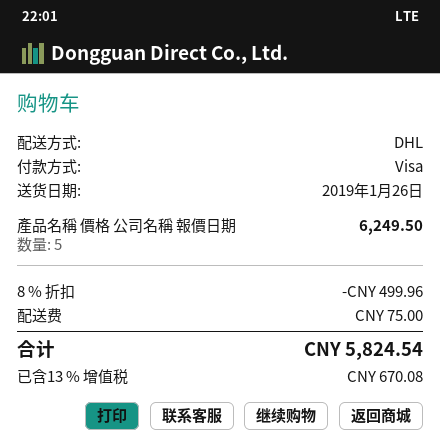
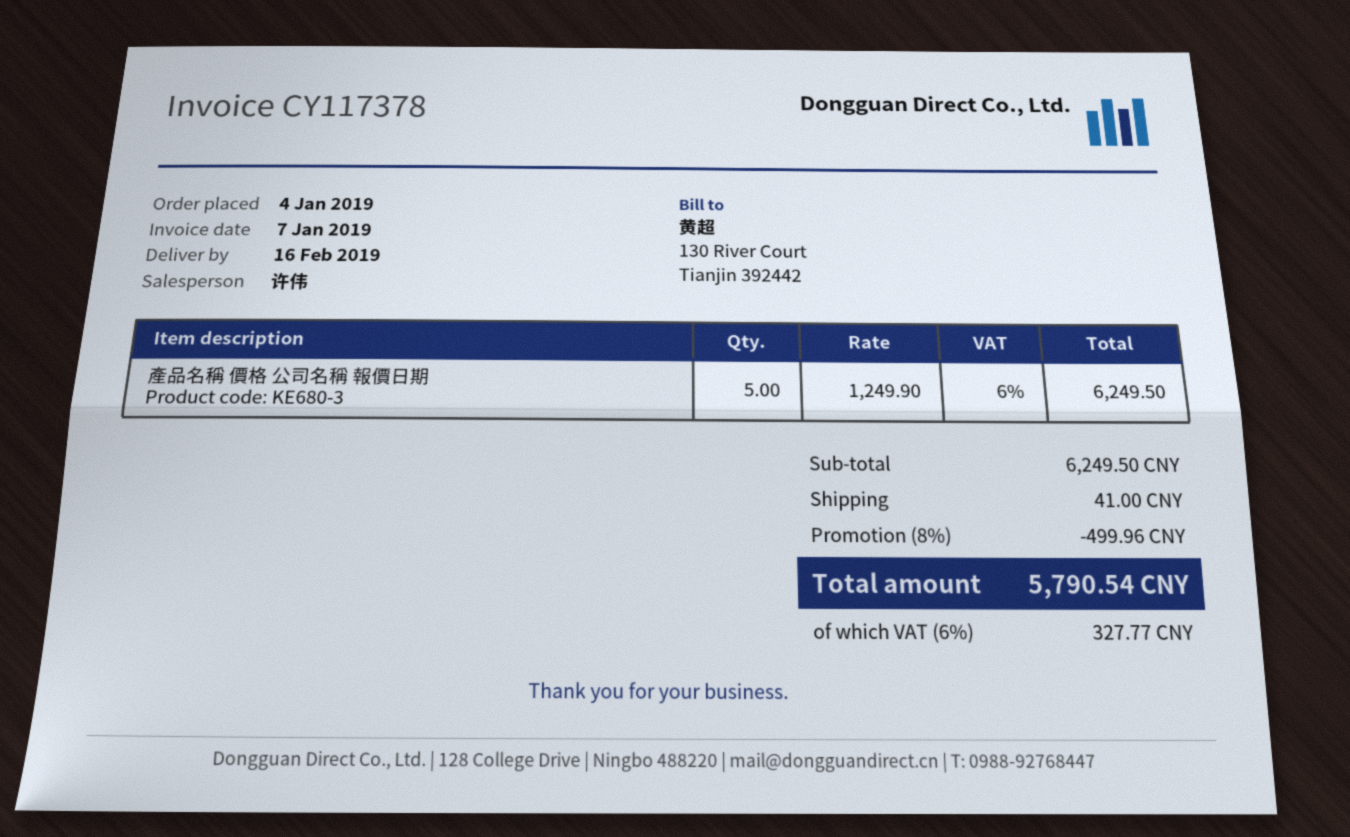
delivery date: 2019-01-26 -> 2019-02-16
shipping: 75.00 -> 41.00
tax: 13% = 670.08 -> 6% = 327.77
total: 5824.54 -> 5790.54

